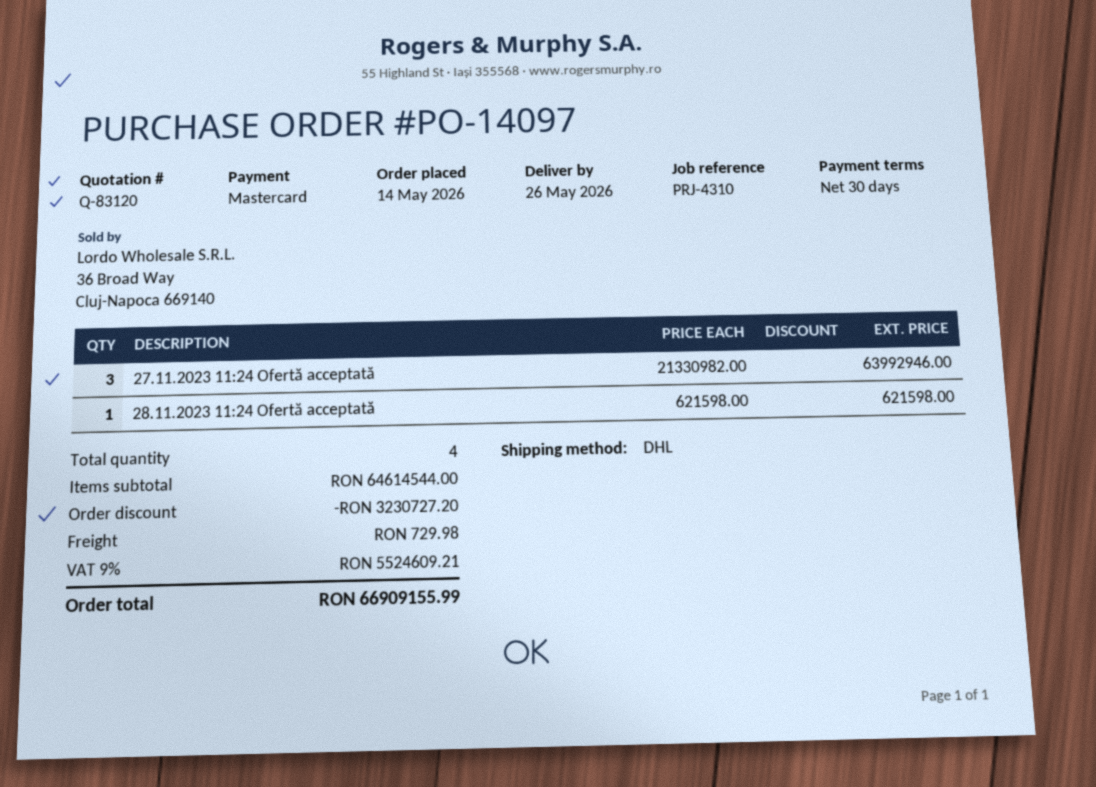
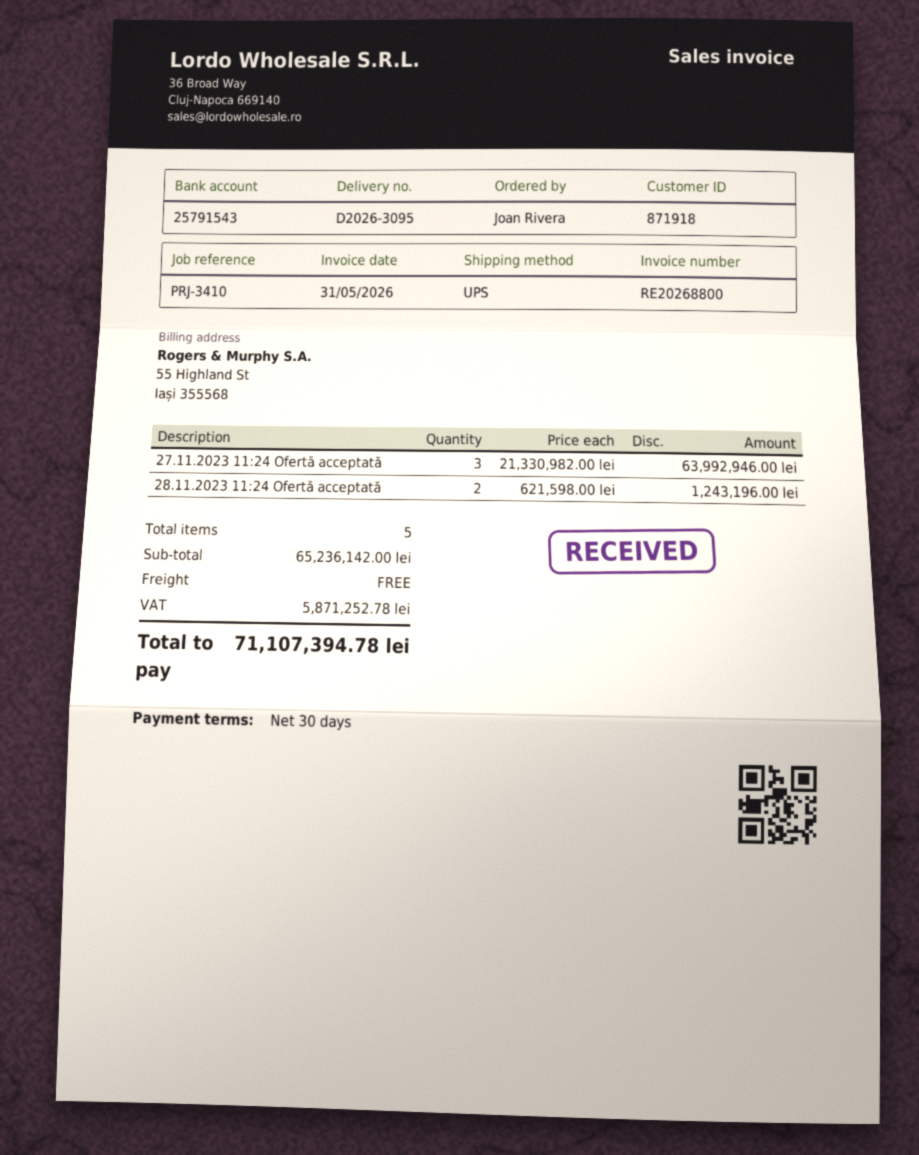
reference: PRJ-4310 -> PRJ-3410
shipping method: DHL -> UPS
28.11.2023 11:24 Ofertă acceptată: 1 x 621598.00 = 621598.00 -> 2 x 621598.00 = 1243196.00
total quantity: 4 -> 5
subtotal: 64614544.00 -> 65236142.00
discount: 3230727.20 -> none
shipping: 729.98 -> 0.00
tax: 5524609.21 -> 5871252.78
total: 66909155.99 -> 71107394.78

